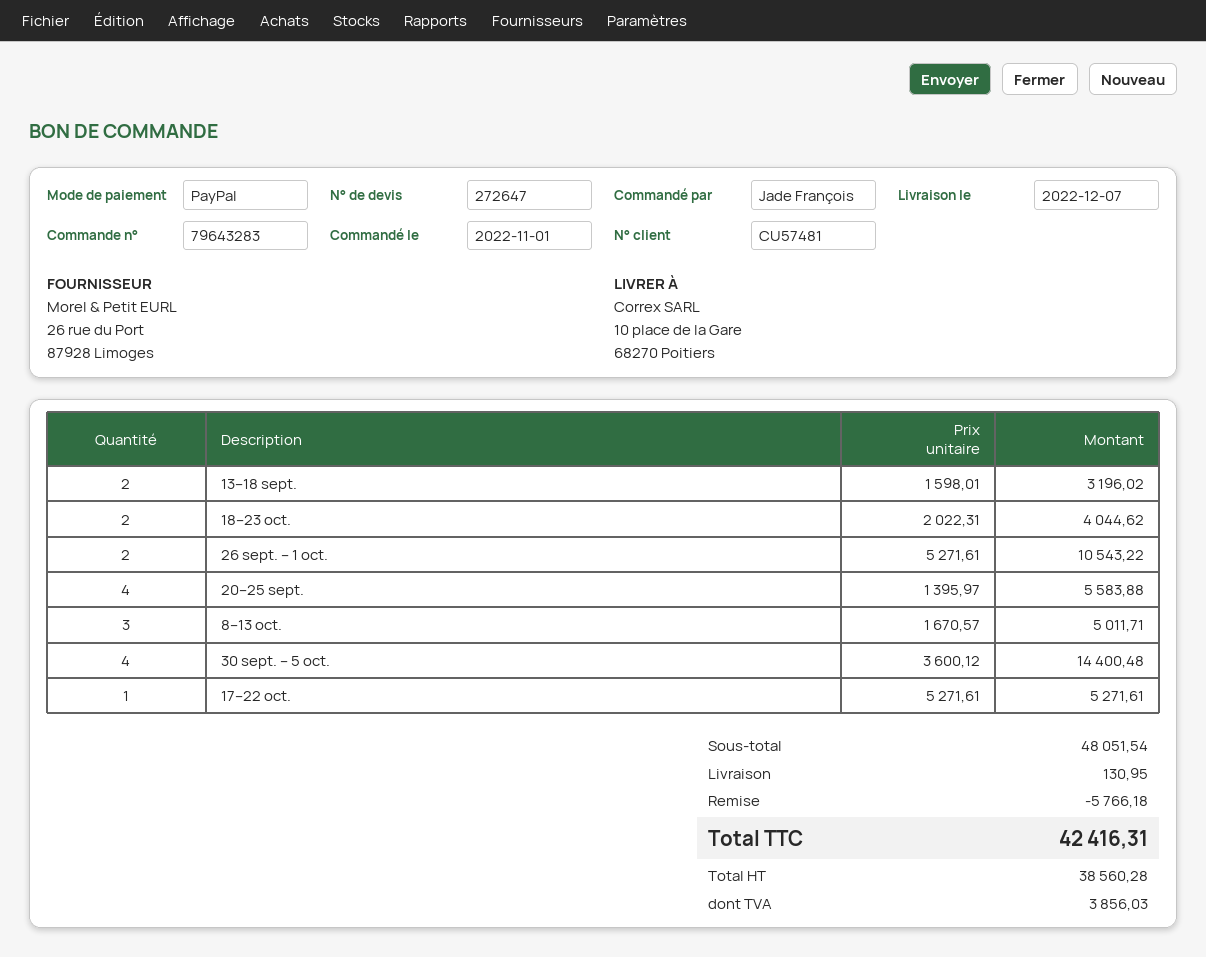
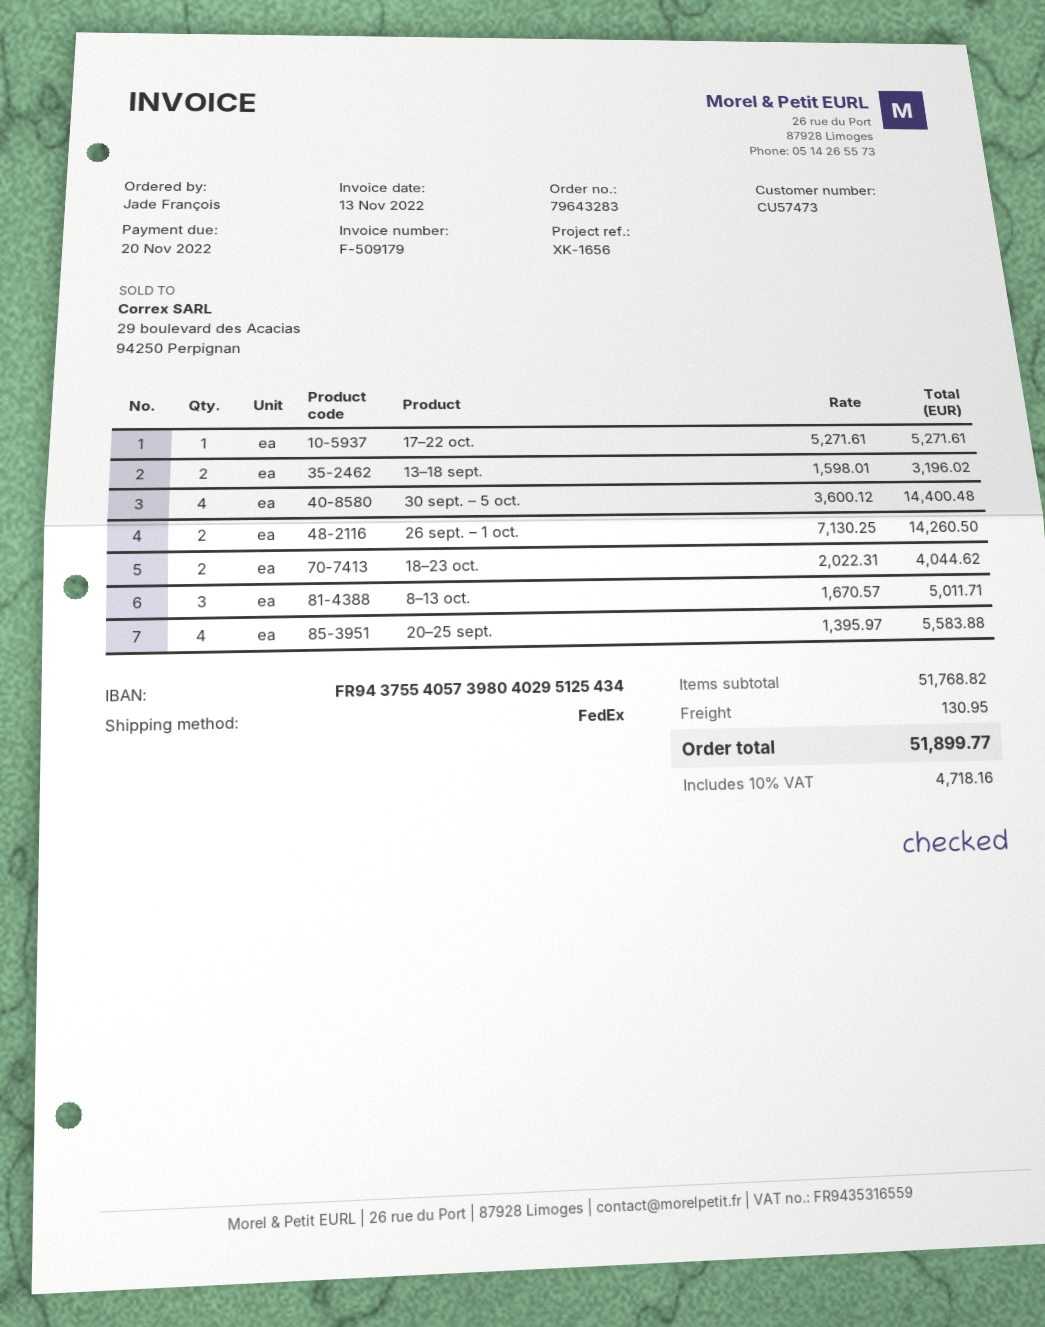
customer number: CU57481 -> CU57473
26 sept. – 1 oct.: 2 x 5271.61 = 10543.22 -> 2 x 7130.25 = 14260.50
subtotal: 48051.54 -> 51768.82
discount: 5766.18 -> none
tax: 3856.03 -> 4718.16
total: 42416.31 -> 51899.77

